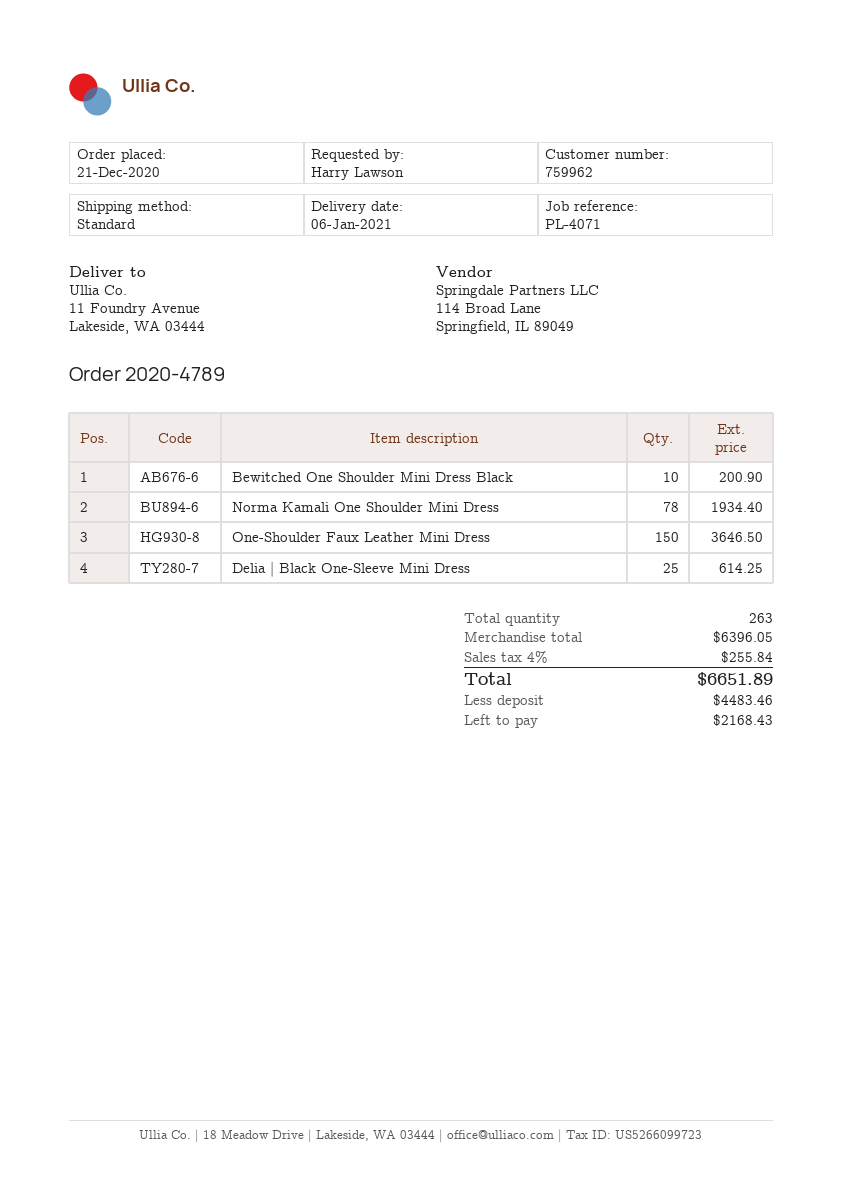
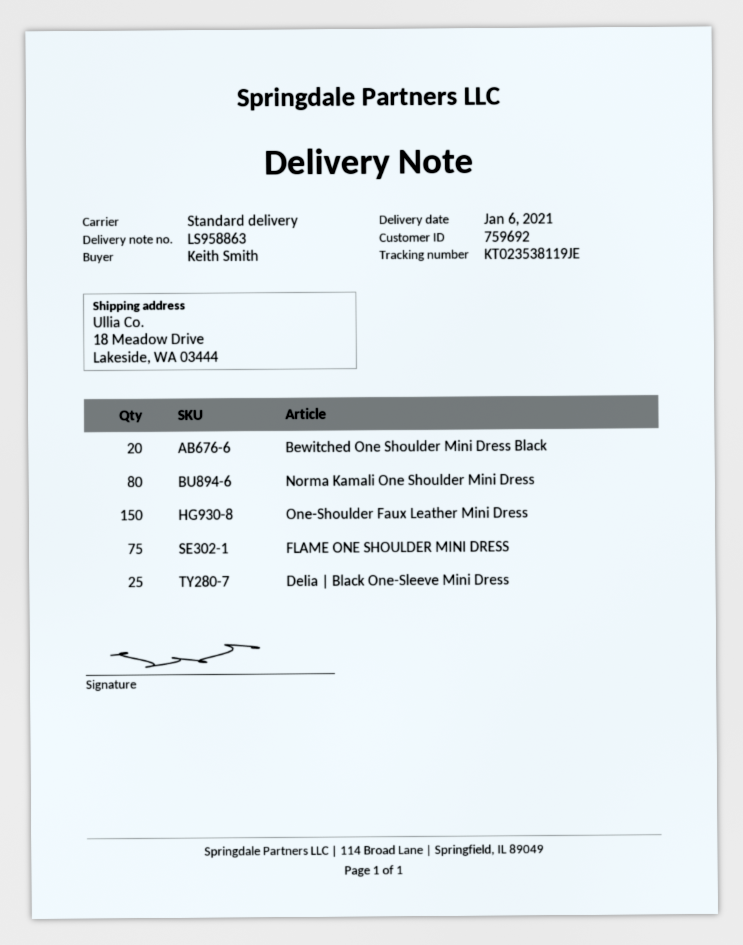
customer number: 759962 -> 759692
ordered by: Harry Lawson -> Keith Smith
ship to: 11 Foundry Avenue, Lakeside, WA 03444 -> 18 Meadow Drive, Lakeside, WA 03444
Bewitched One Shoulder Mini Dress Black: 10 -> 20
Norma Kamali One Shoulder Mini Dress: 78 -> 80
FLAME ONE SHOULDER MINI DRESS: none -> 75

